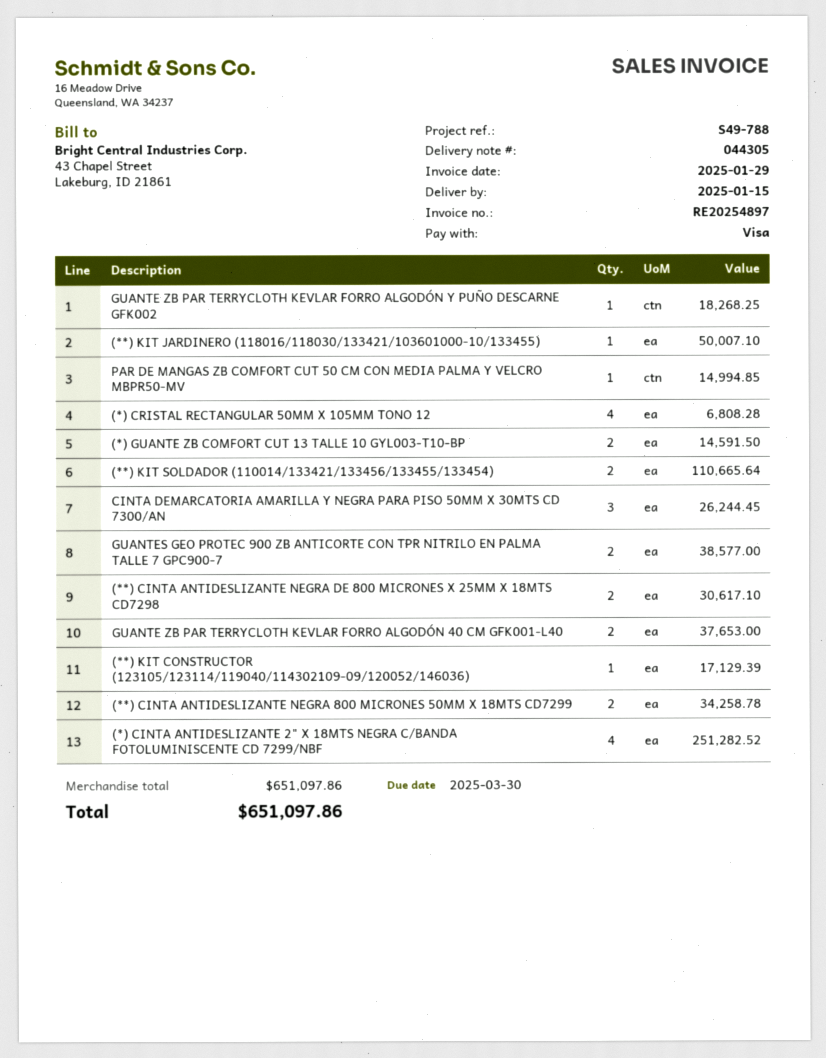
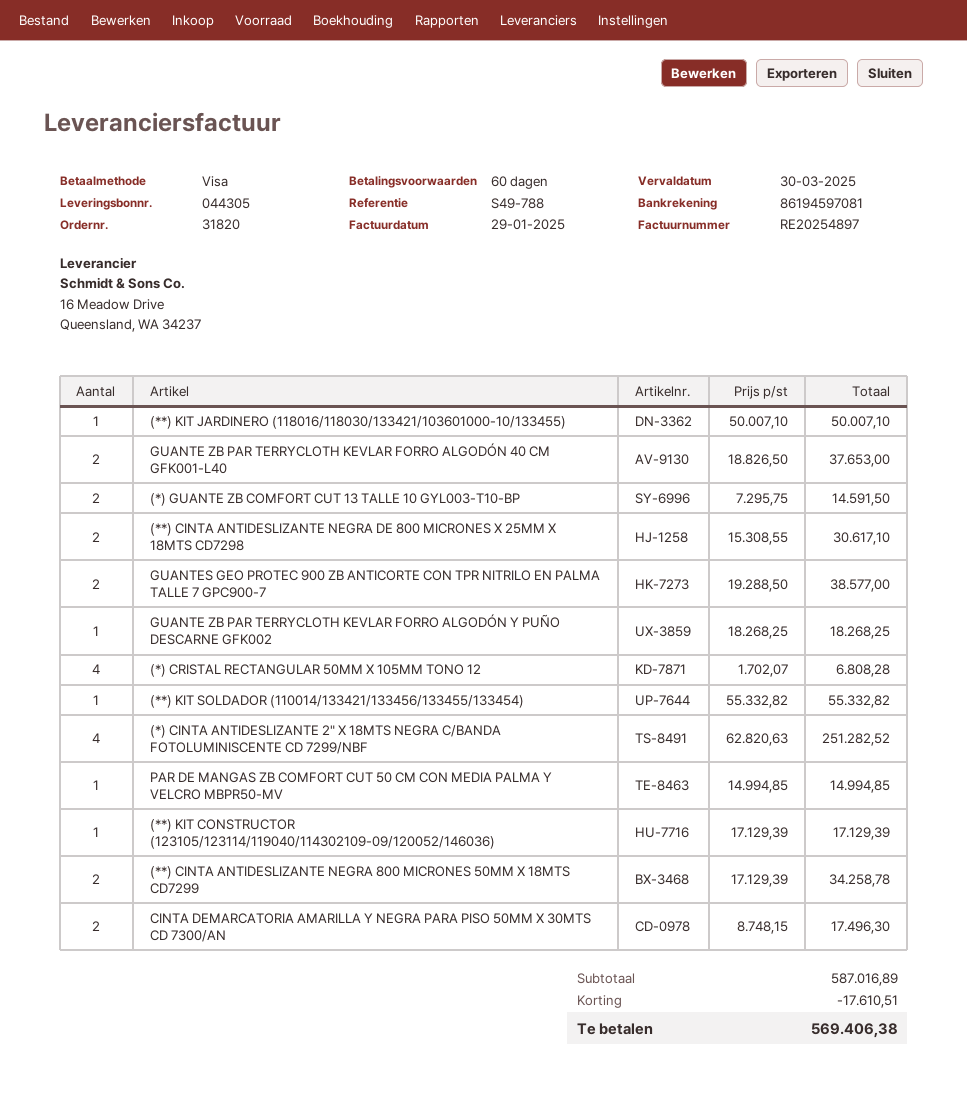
(**) KIT SOLDADOR (110014/133421/133456/133455/133454): 2 for 110665.64 -> 1 for 55332.82
CINTA DEMARCATORIA AMARILLA Y NEGRA PARA PISO 50MM X 30MTS CD 7300/AN: 3 for 26244.45 -> 2 for 17496.30
subtotal: 651097.86 -> 587016.89
discount: none -> 17610.51
total: 651097.86 -> 569406.38

